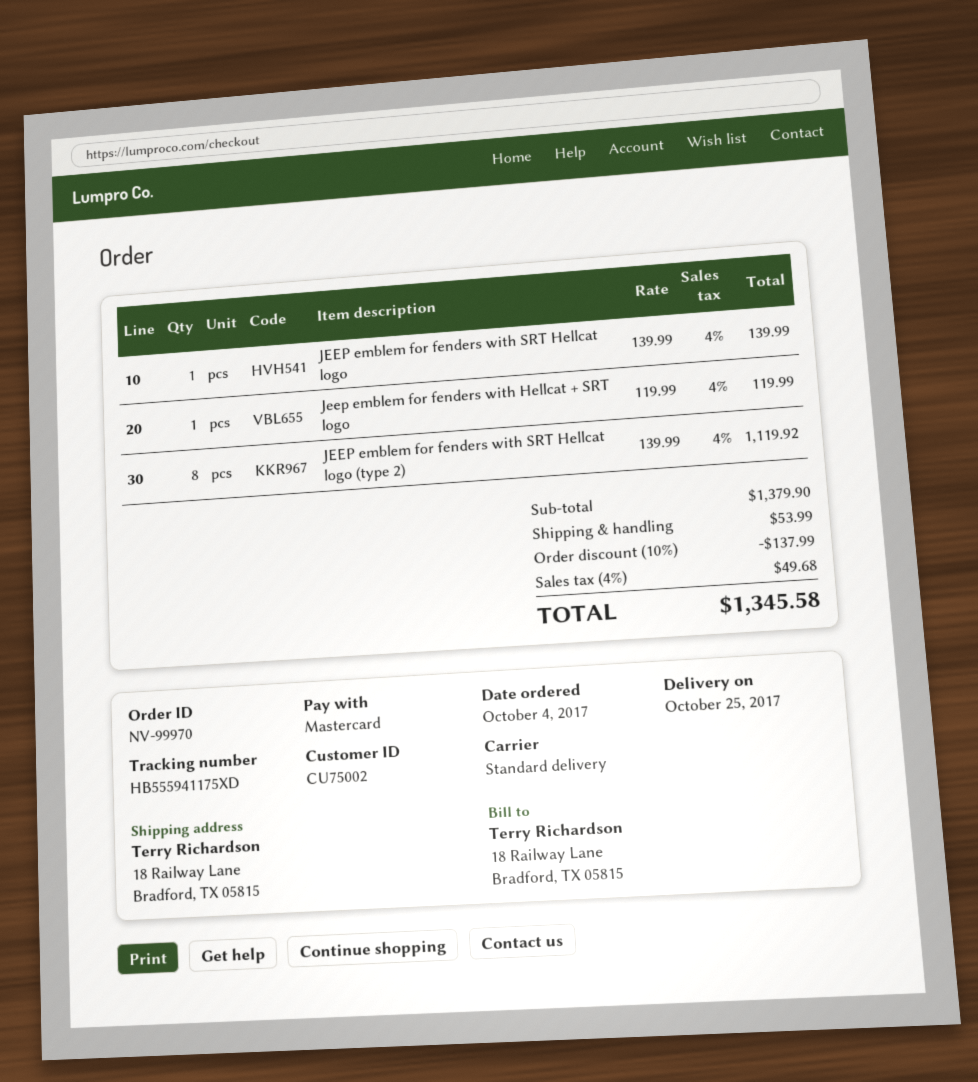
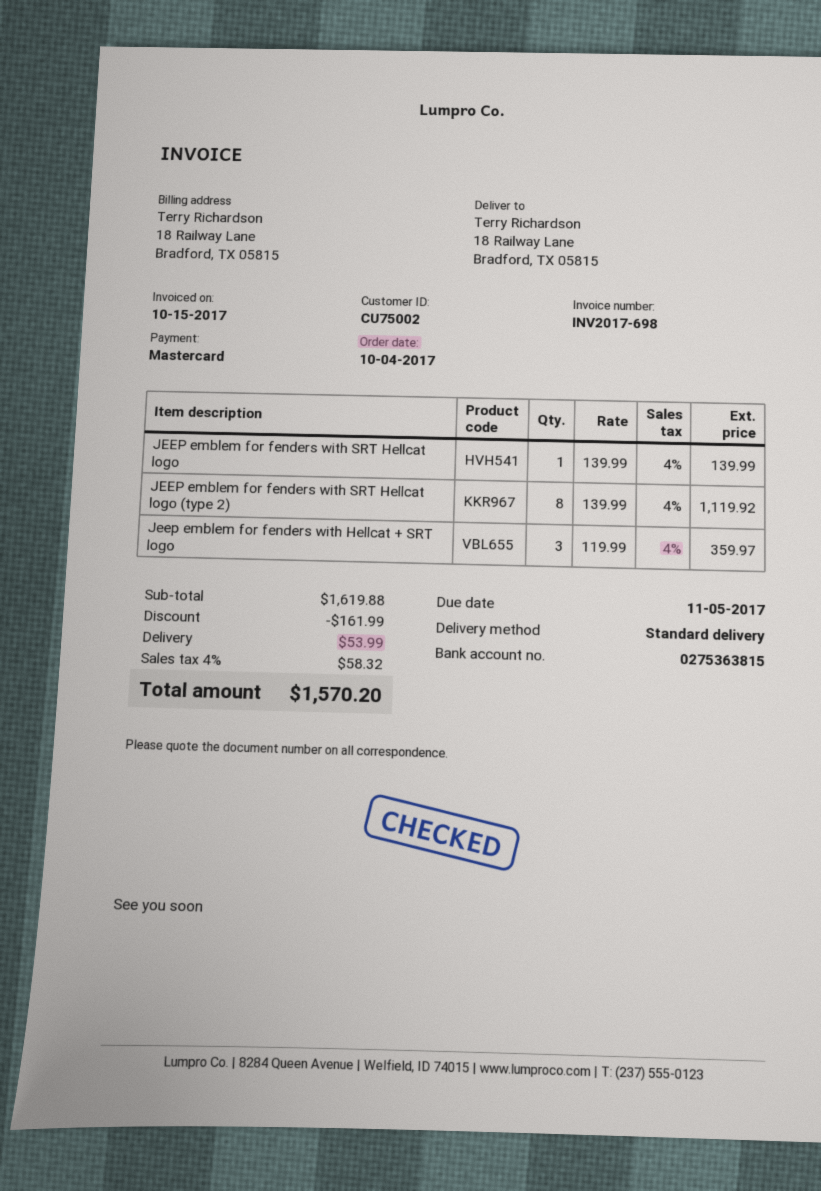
Jeep emblem for fenders with Hellcat + SRT logo: 1 x 119.99 = 119.99 -> 3 x 119.99 = 359.97
subtotal: 1379.90 -> 1619.88
discount: 137.99 -> 161.99
tax: 4% = 49.68 -> 4% = 58.32
total: 1345.58 -> 1570.20

